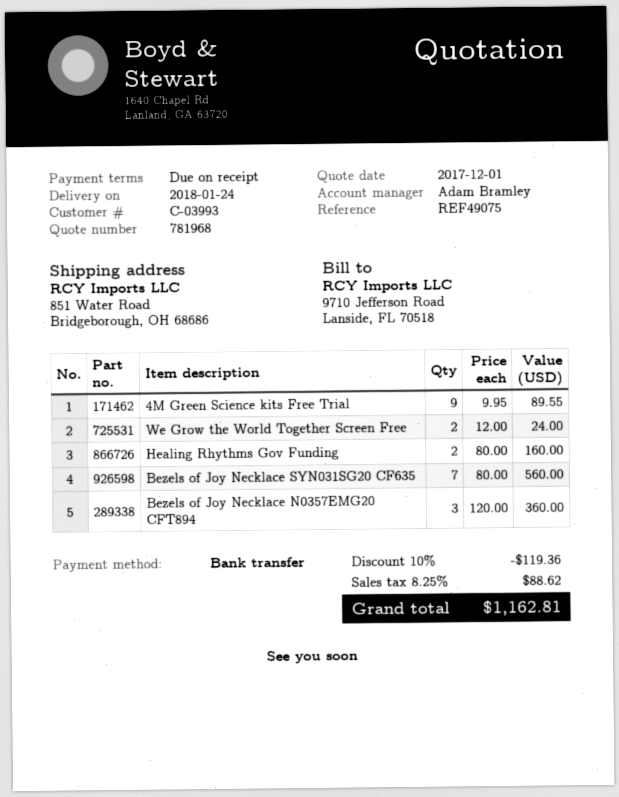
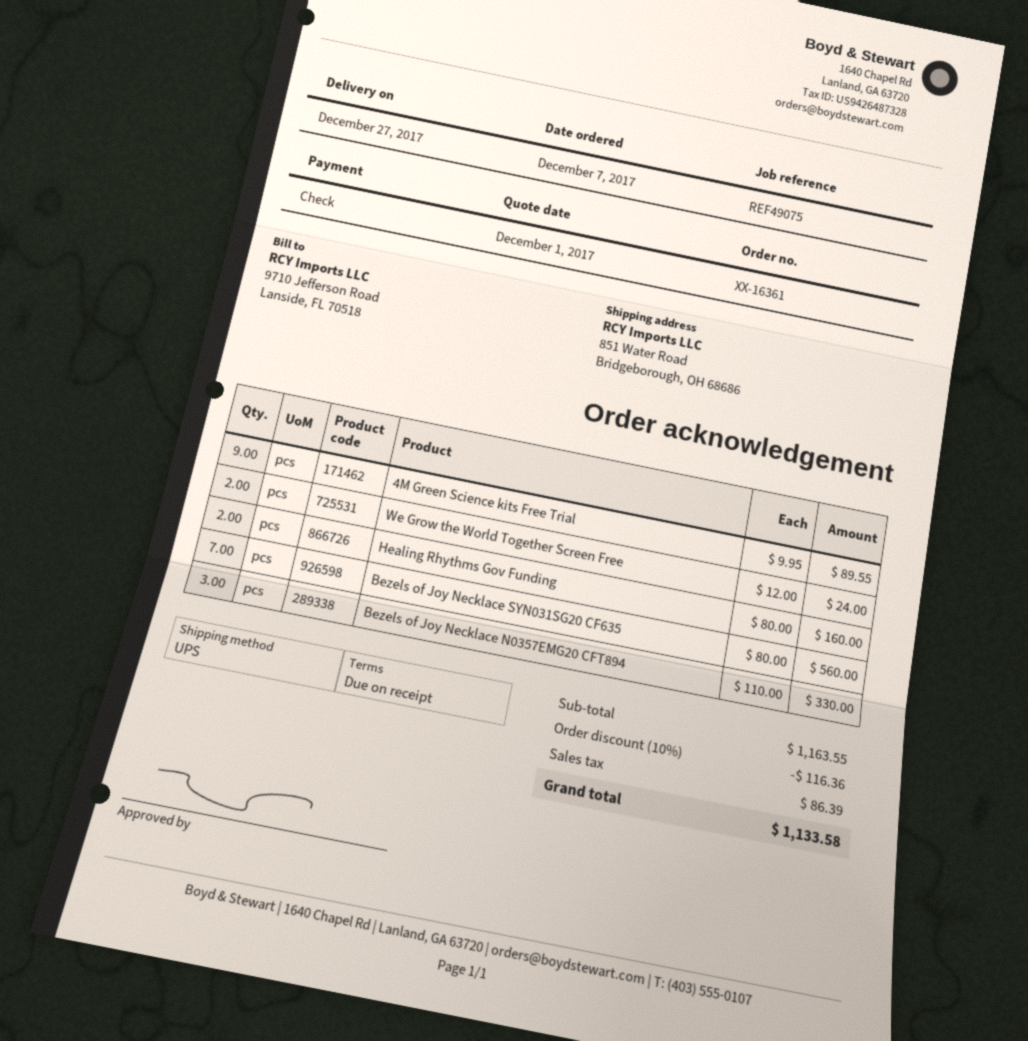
delivery date: 2018-01-24 -> 2017-12-27
payment method: bank transfer -> cheque
Bezels of Joy Necklace N0357EMG20 CFT894: 3 x 120.00 = 360.00 -> 3 x 110.00 = 330.00
discount: 10% = 119.36 -> 10% = 116.36
tax: 88.62 -> 86.39
total: 1162.81 -> 1133.58

